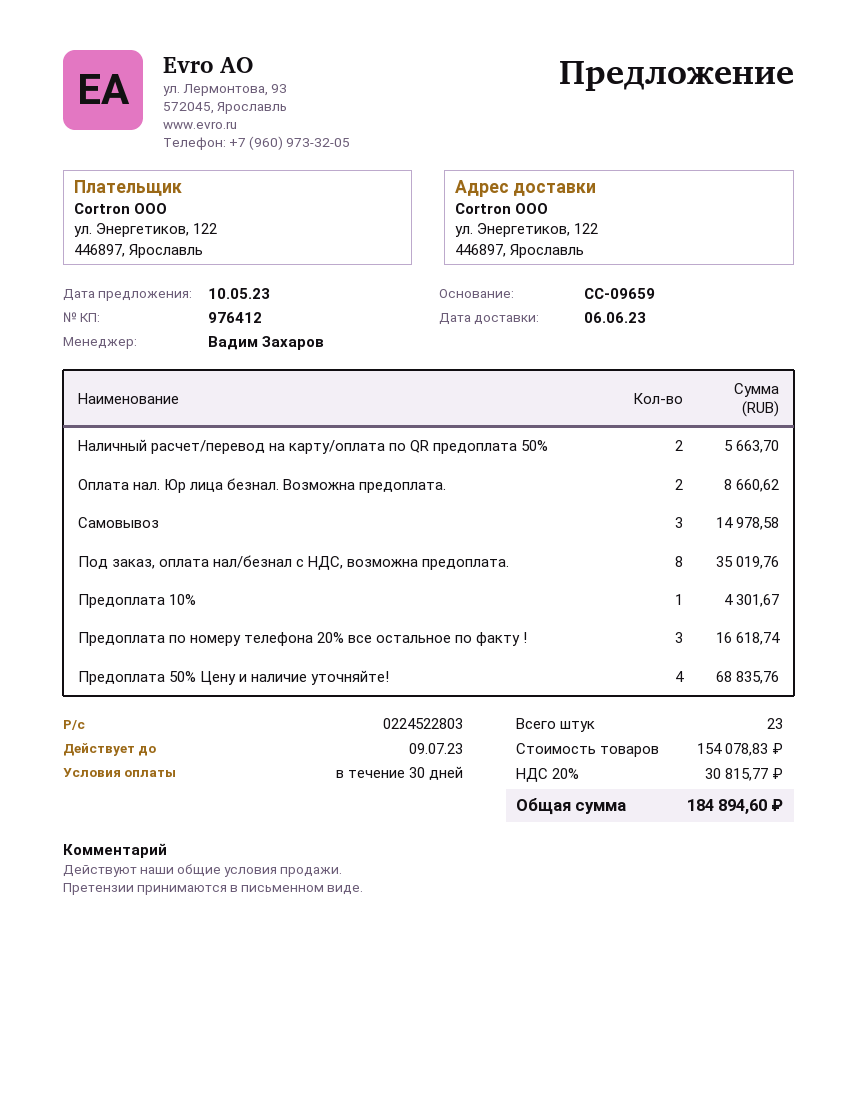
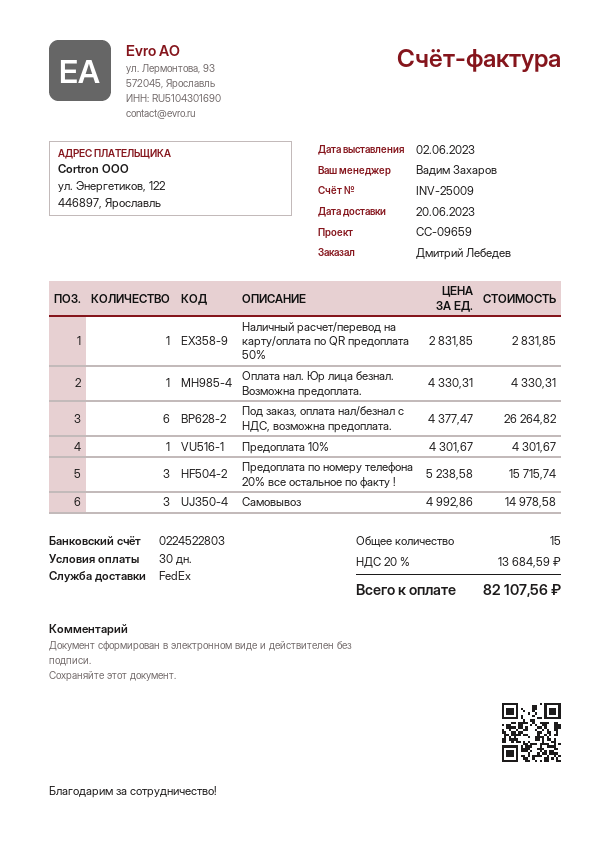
delivery date: 2023-06-06 -> 2023-06-20
Наличный расчет/перевод на карту/оплата по QR предоплата 50%: 2 for 5663.70 -> 1 for 2831.85
Оплата нал. Юр лица безнал. Возможна предоплата.: 2 for 8660.62 -> 1 for 4330.31
Под заказ, оплата нал/безнал с НДС, возможна предоплата.: 8 for 35019.76 -> 6 for 26264.82
Предоплата по номеру телефона 20% все остальное по факту !: 3 for 16618.74 -> 3 for 15715.74
Предоплата 50% Цену и наличие уточняйте!: 4 for 68835.76 -> none
total quantity: 23 -> 15
tax: 20% = 30815.77 -> 20% = 13684.59
total: 184894.60 -> 82107.56

